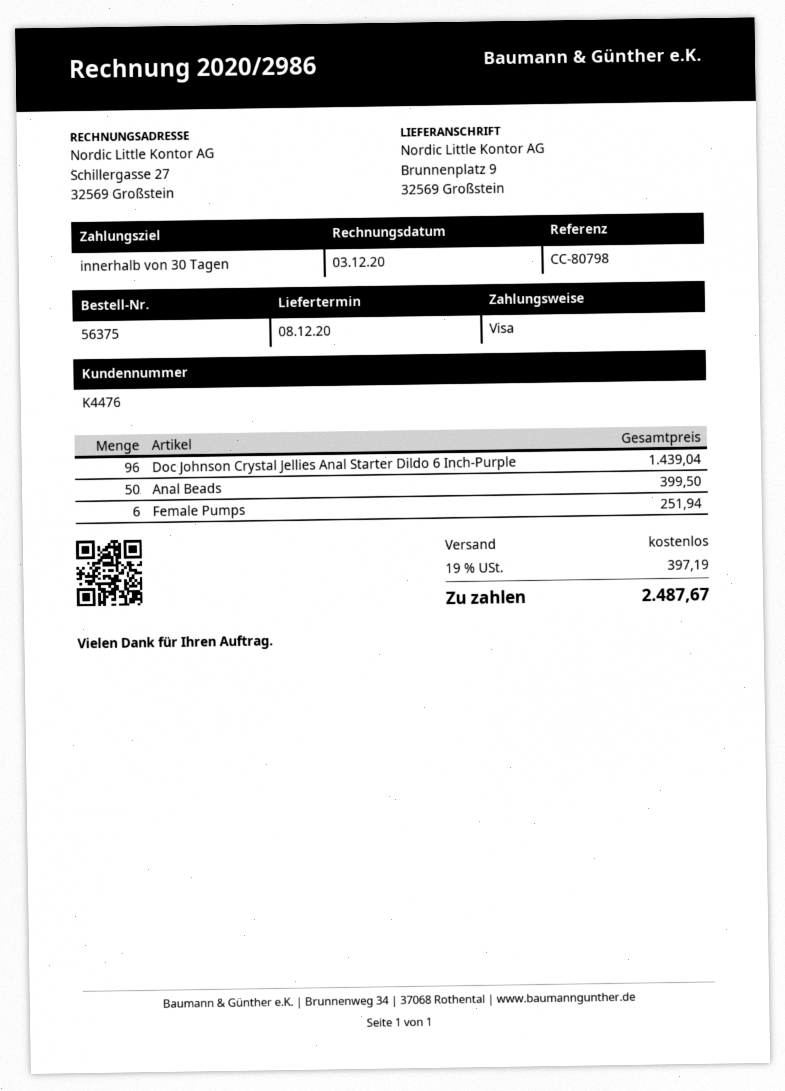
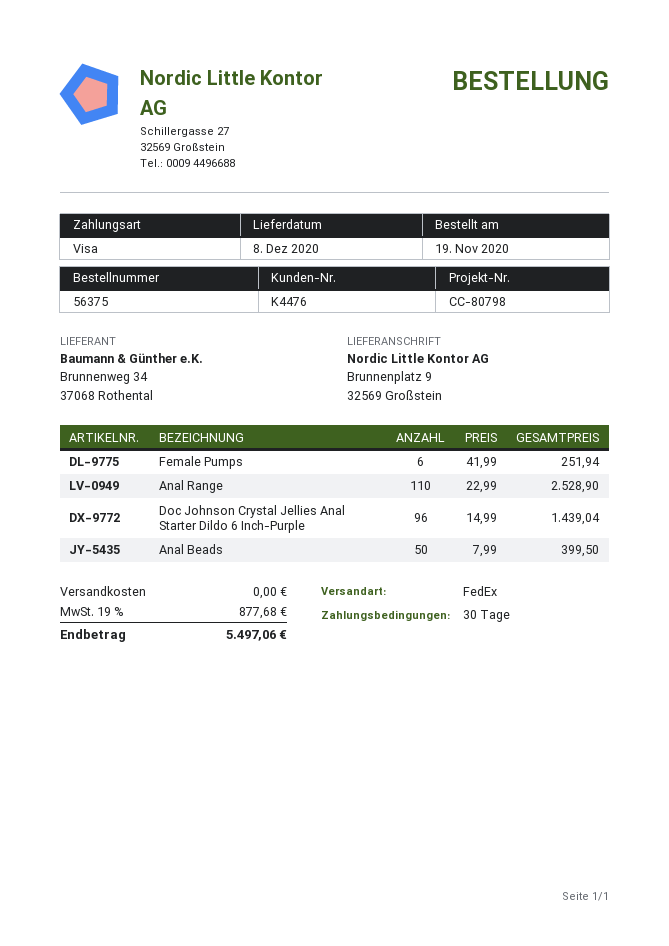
Anal Range: none -> 110 for 2528.90
tax: 19% = 397.19 -> 19% = 877.68
total: 2487.67 -> 5497.06

